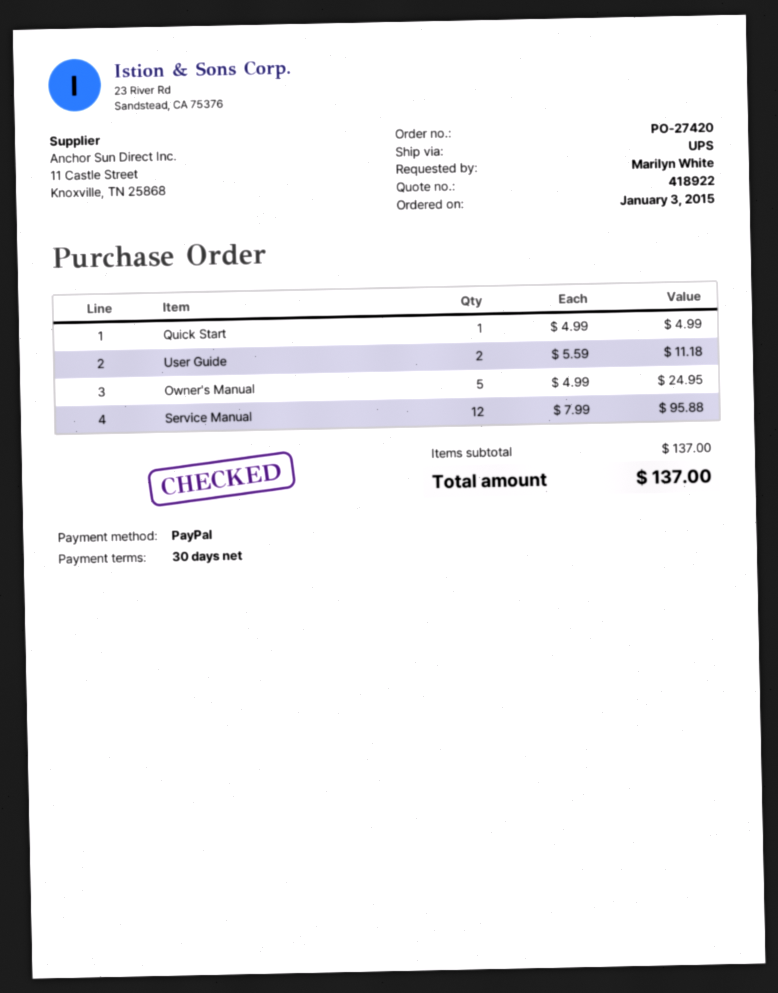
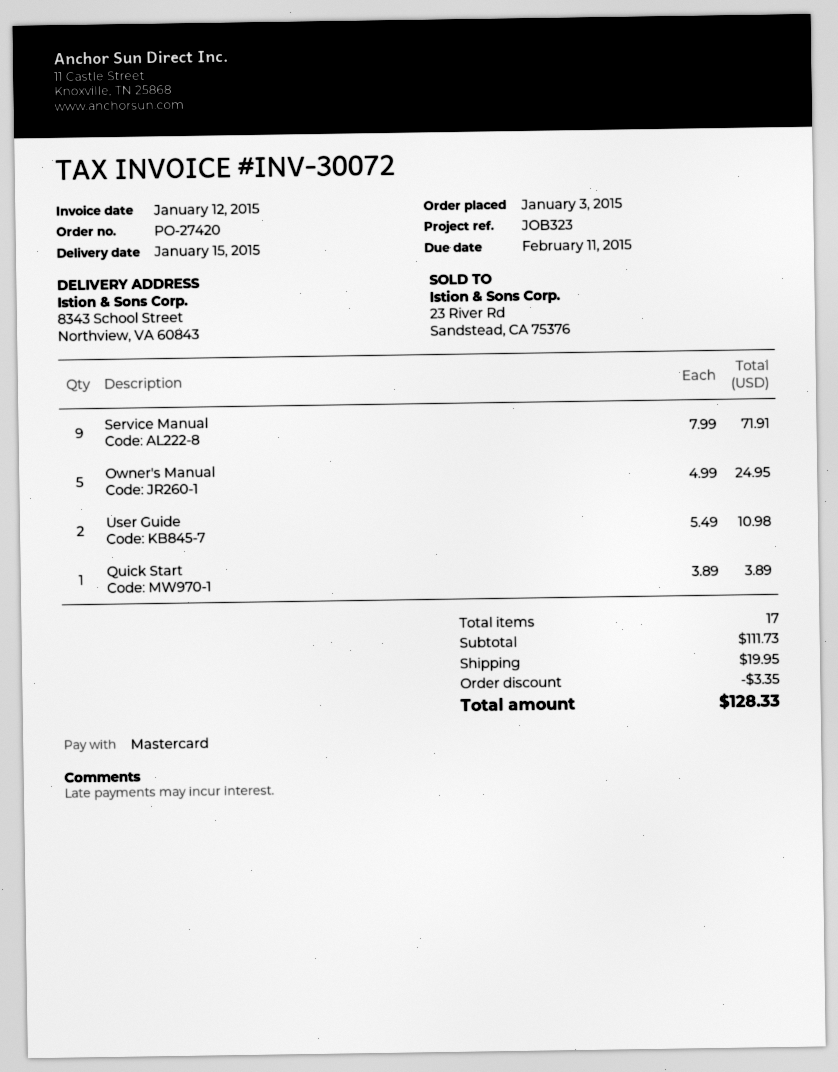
payment method: PayPal -> Mastercard
Quick Start: 1 x 4.99 = 4.99 -> 1 x 3.89 = 3.89
User Guide: 2 x 5.59 = 11.18 -> 2 x 5.49 = 10.98
Service Manual: 12 x 7.99 = 95.88 -> 9 x 7.99 = 71.91
subtotal: 137.00 -> 111.73
discount: none -> 3.35
shipping: none -> 19.95
total: 137.00 -> 128.33

